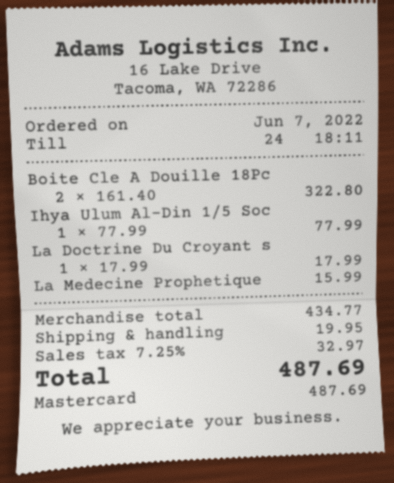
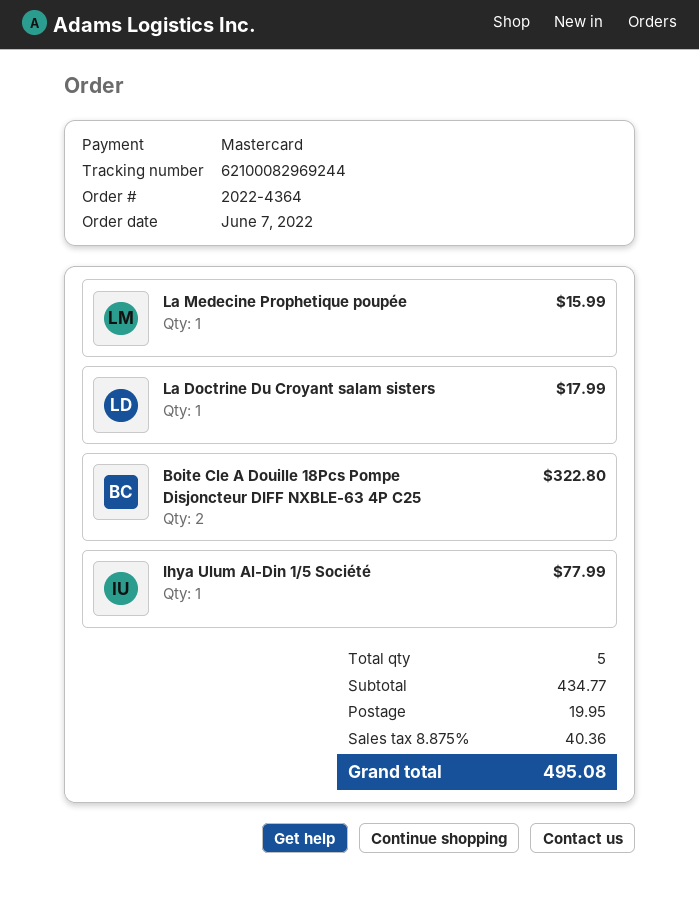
tax: 7.25% = 32.97 -> 8.875% = 40.36
total: 487.69 -> 495.08

